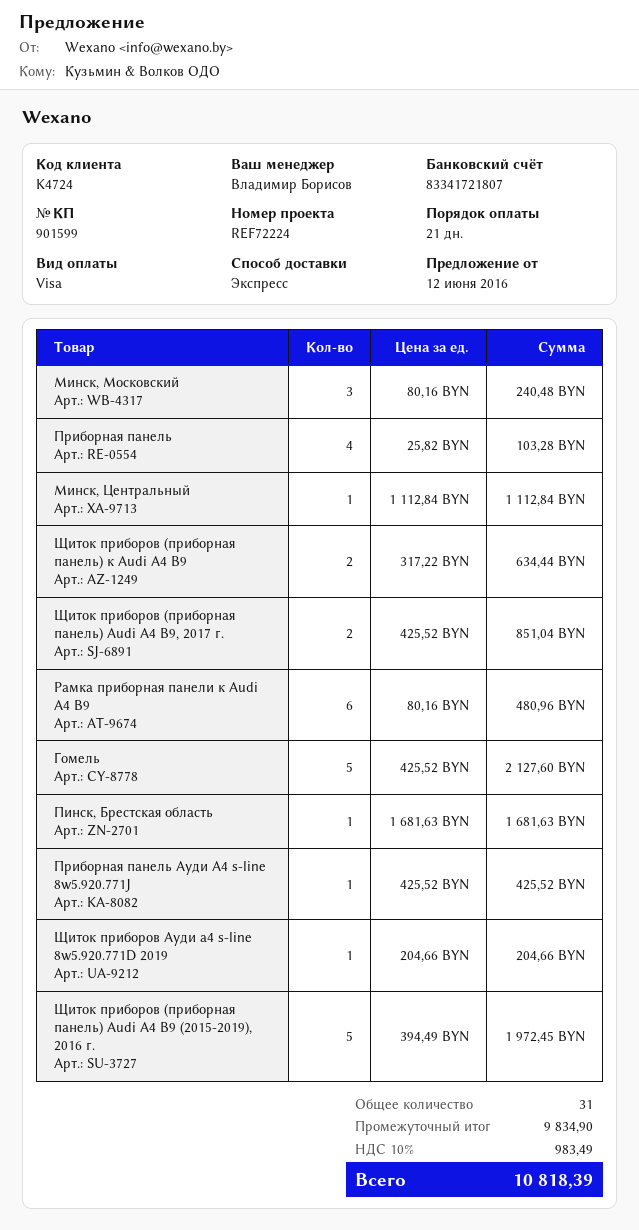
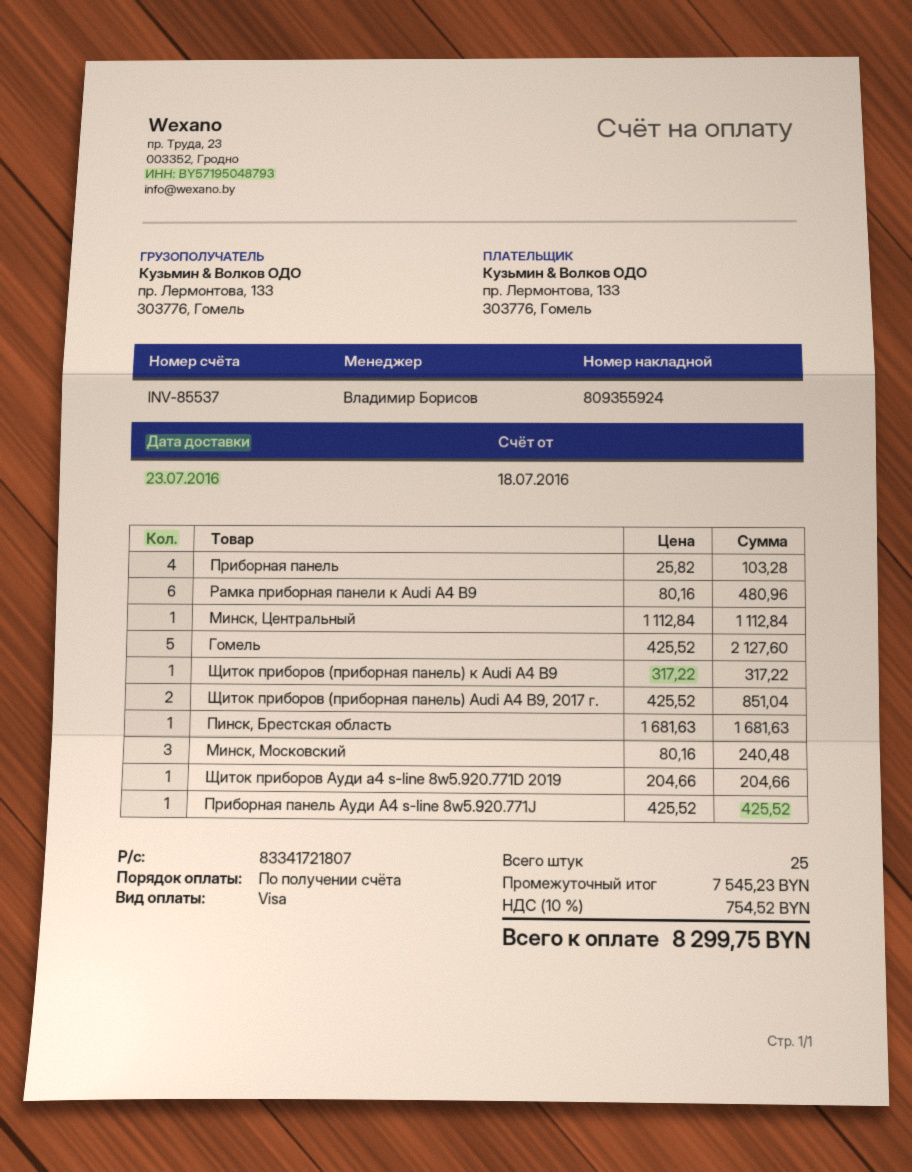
payment terms: 21 days -> on receipt
Щиток приборов (приборная панель) к Audi A4 B9: 2 x 317.22 = 634.44 -> 1 x 317.22 = 317.22
Щиток приборов (приборная панель) Audi A4 B9 (2015-2019), 2016 г.: 5 x 394.49 = 1972.45 -> none
total quantity: 31 -> 25
subtotal: 9834.90 -> 7545.23
tax: 10% = 983.49 -> 10% = 754.52
total: 10818.39 -> 8299.75

